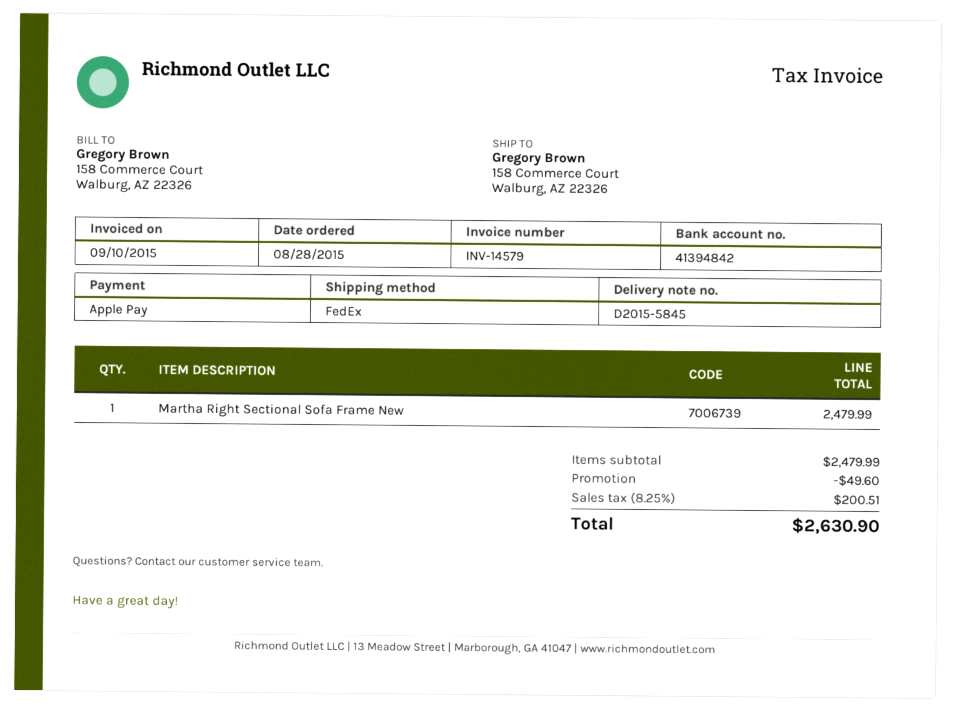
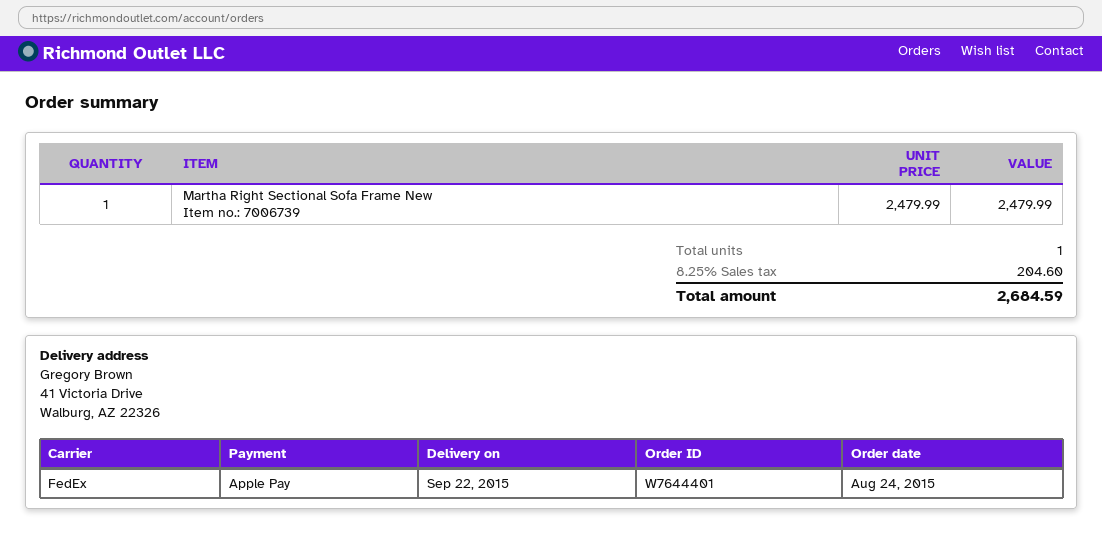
order date: 2015-08-28 -> 2015-08-24
ship to: 158 Commerce Court, Walburg, AZ 22326 -> 41 Victoria Drive, Walburg, AZ 22326
discount: 49.60 -> none
tax: 8.25% = 200.51 -> 8.25% = 204.60
total: 2630.90 -> 2684.59

